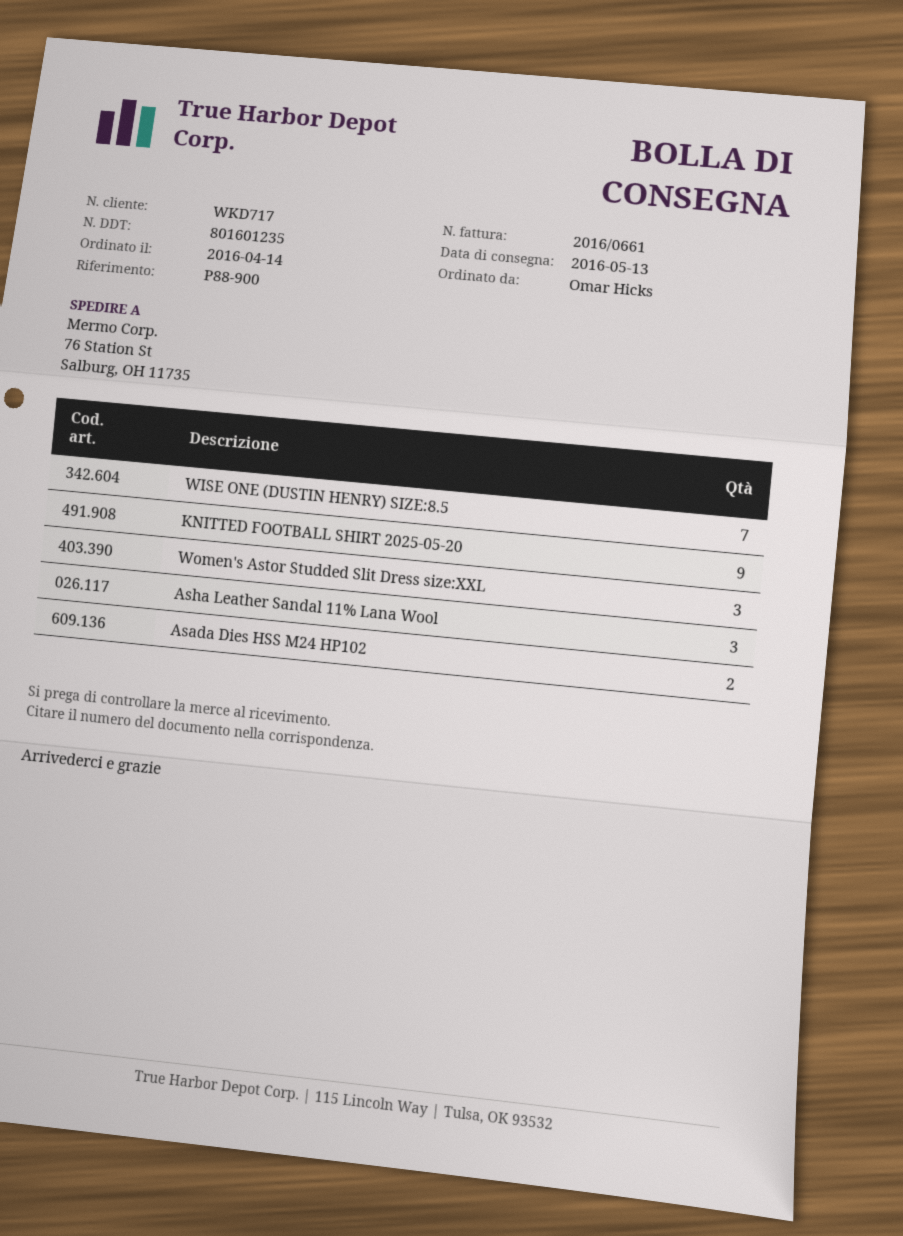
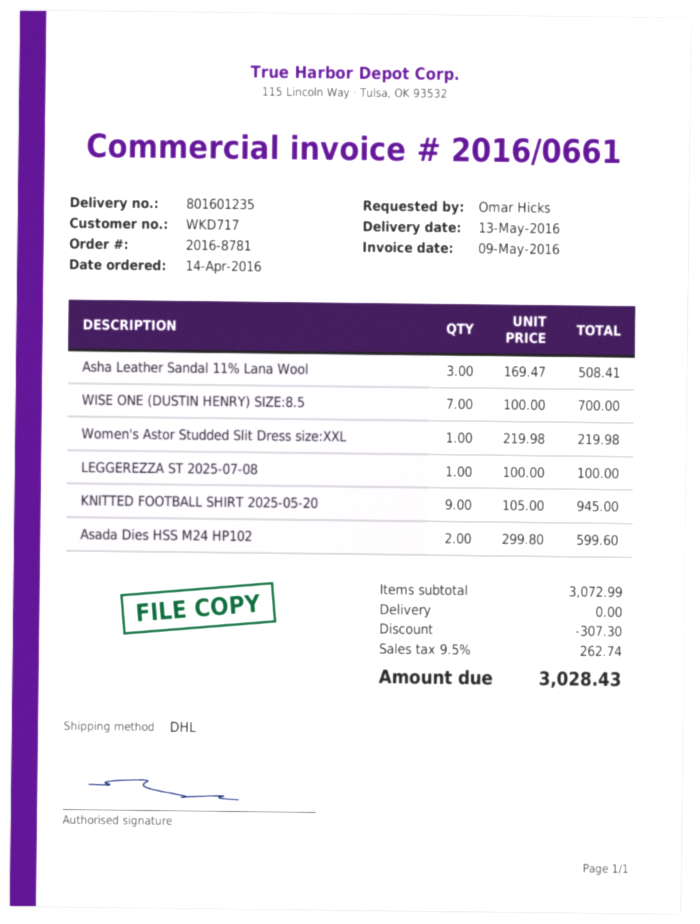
Women's Astor Studded Slit Dress size:XXL: 3 -> 1
LEGGEREZZA ST 2025-07-08: none -> 1

